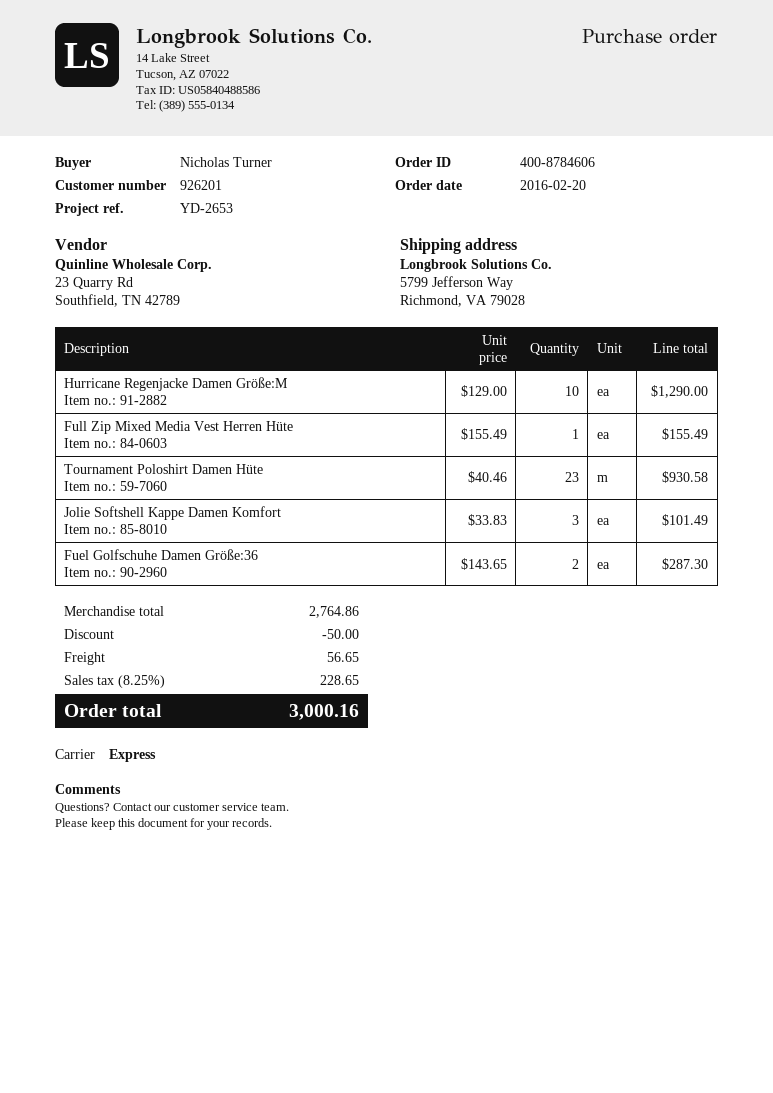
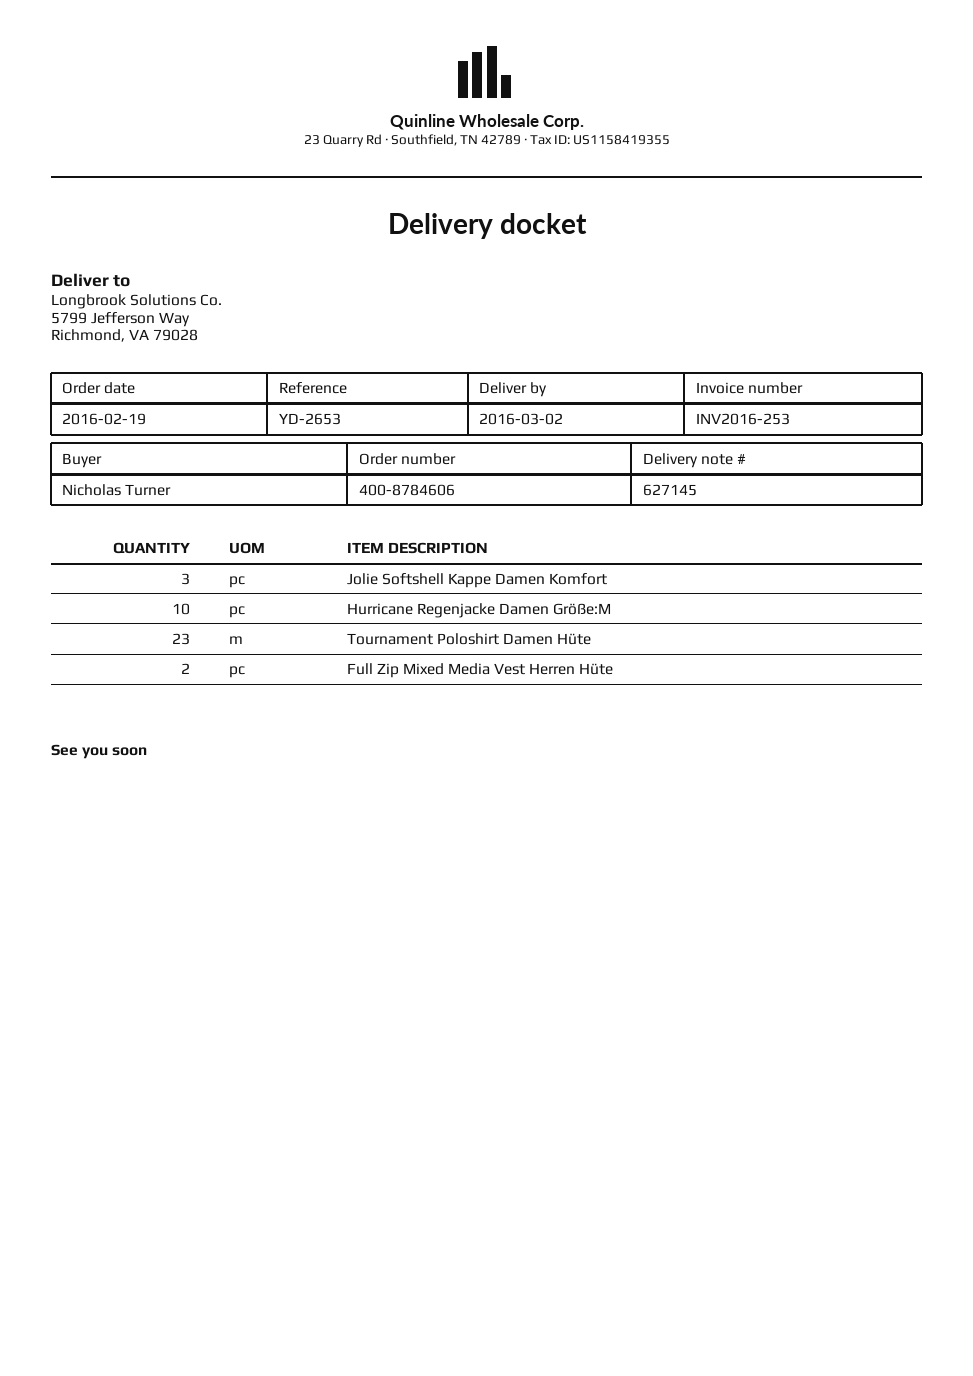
order date: 2016-02-20 -> 2016-02-19
Full Zip Mixed Media Vest Herren Hüte: 1 -> 2
Fuel Golfschuhe Damen Größe:36: 2 -> none

